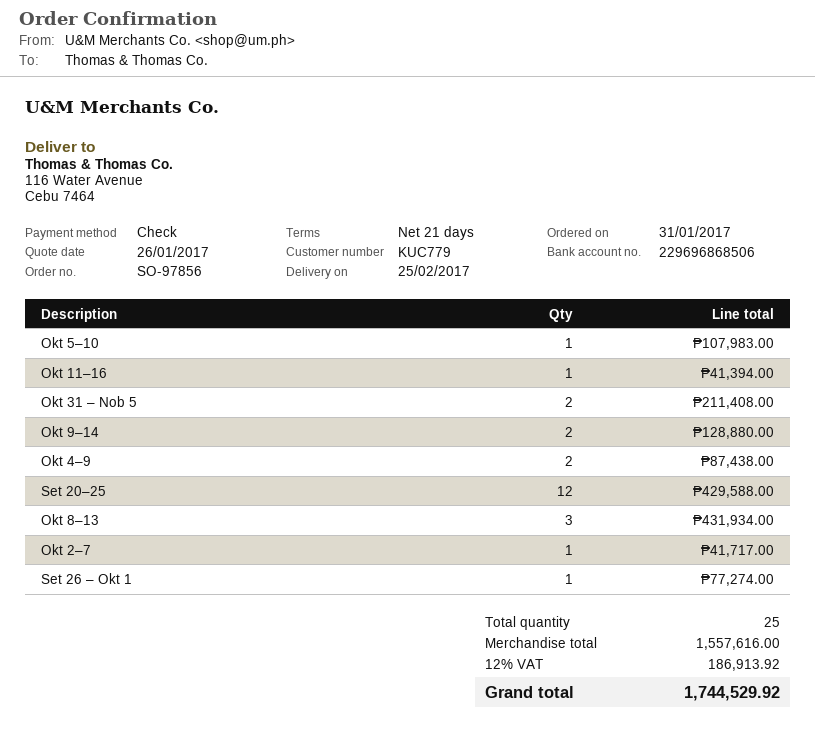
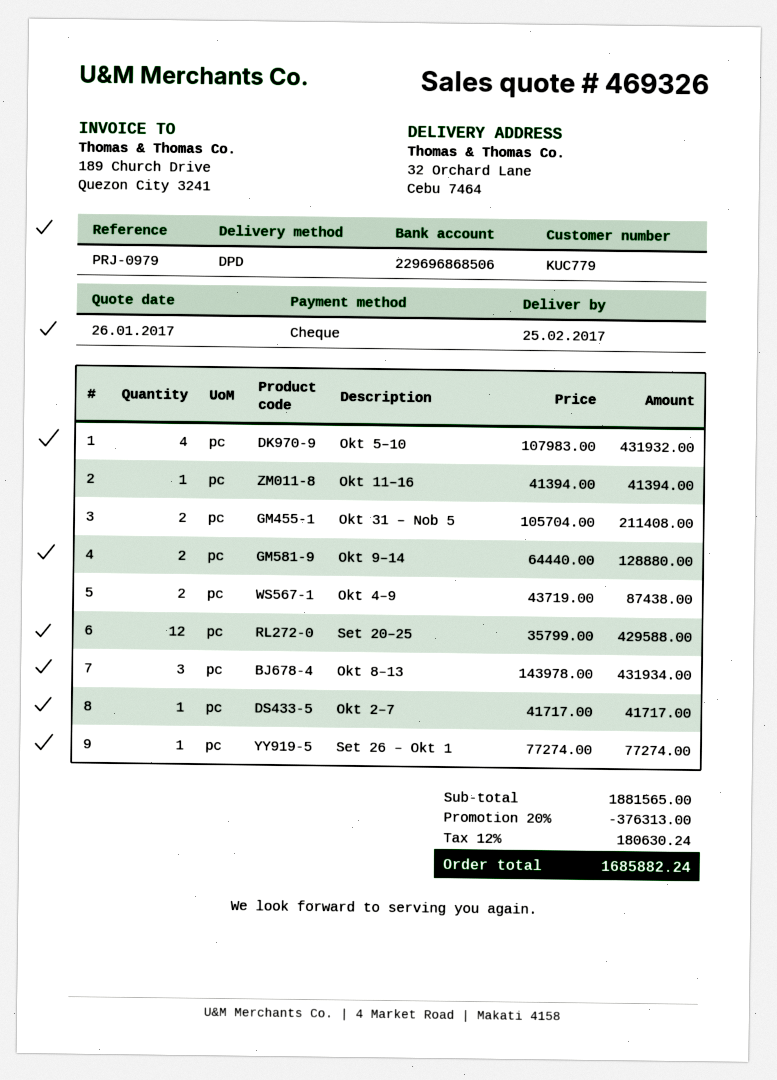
ship to: 116 Water Avenue, Cebu 7464 -> 32 Orchard Lane, Cebu 7464
Okt 5–10: 1 for 107983.00 -> 4 for 431932.00
subtotal: 1557616.00 -> 1881565.00
discount: none -> 20% = 376313.00
tax: 12% = 186913.92 -> 12% = 180630.24
total: 1744529.92 -> 1685882.24

